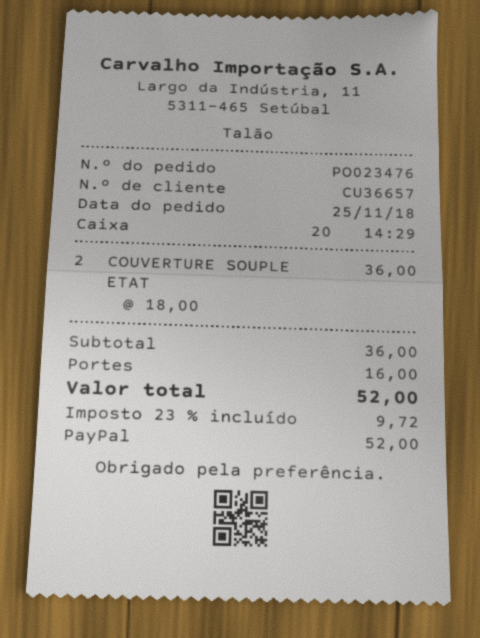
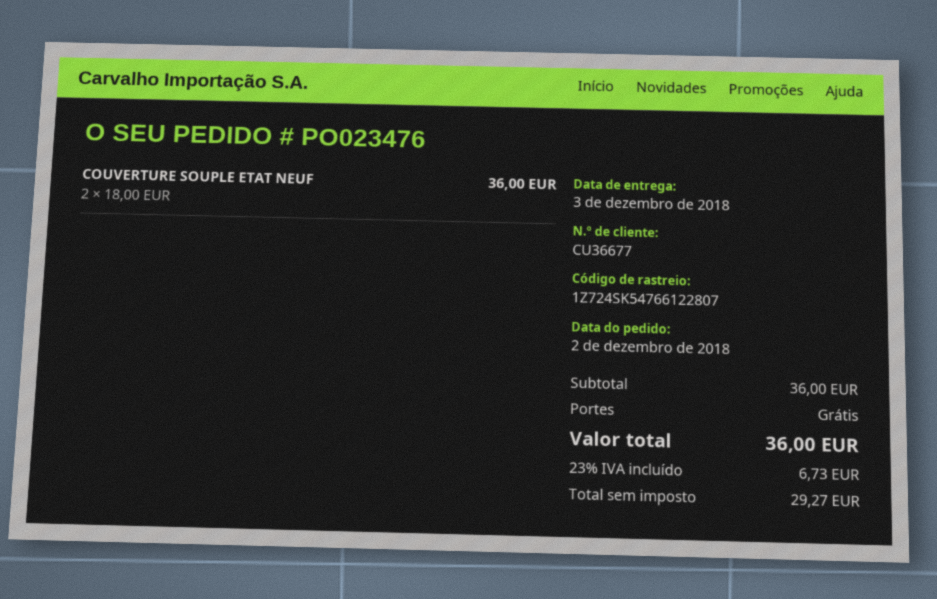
order date: 2018-11-25 -> 2018-12-02
customer number: CU36657 -> CU36677
shipping: 16.00 -> 0.00
tax: 23% = 9.72 -> 23% = 6.73
total: 52.00 -> 36.00

